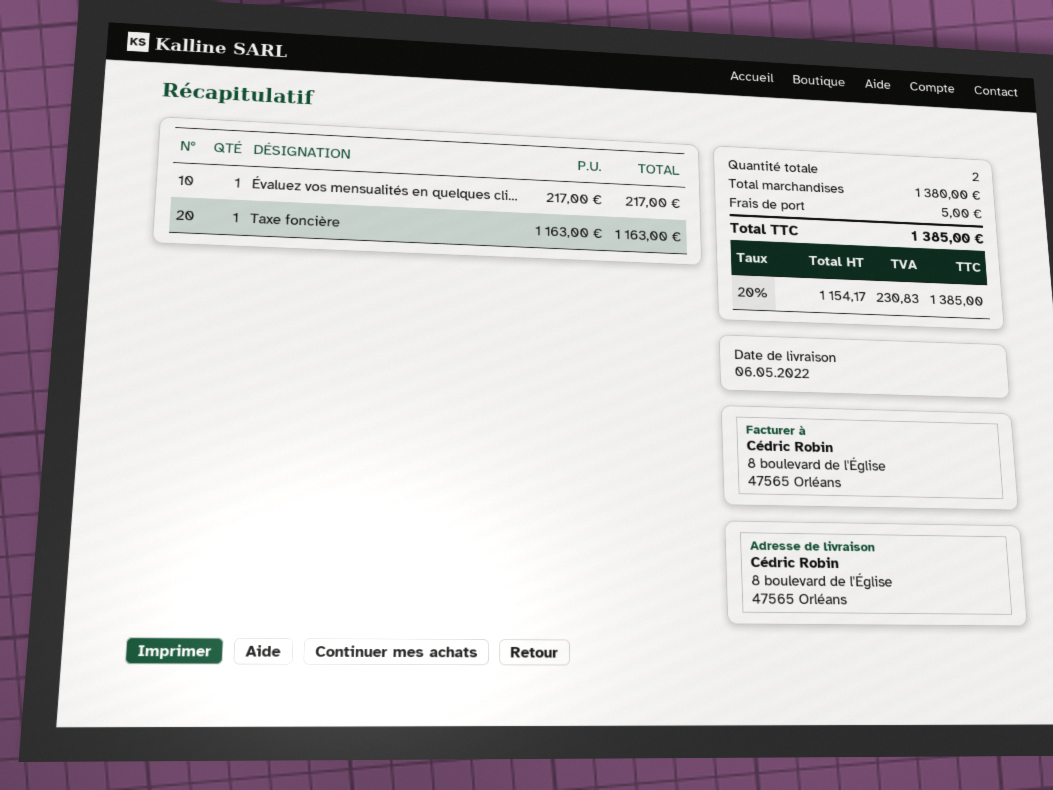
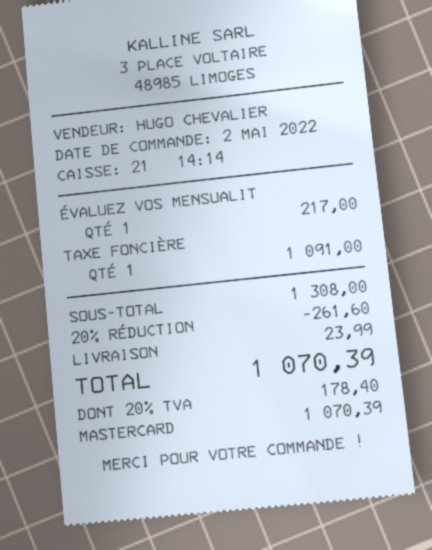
Taxe foncière: 1 for 1163.00 -> 1 for 1091.00
subtotal: 1380.00 -> 1308.00
discount: none -> 20% = 261.60
shipping: 5.00 -> 23.99
tax: 20% = 230.83 -> 20% = 178.40
total: 1385.00 -> 1070.39

